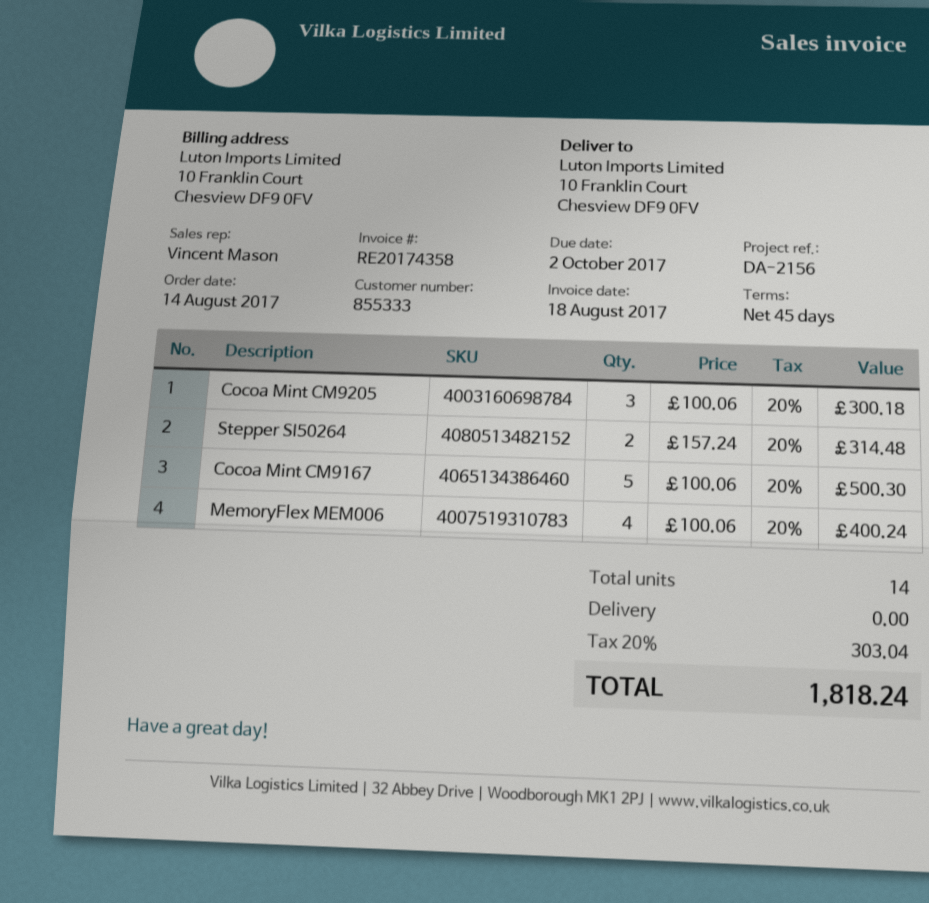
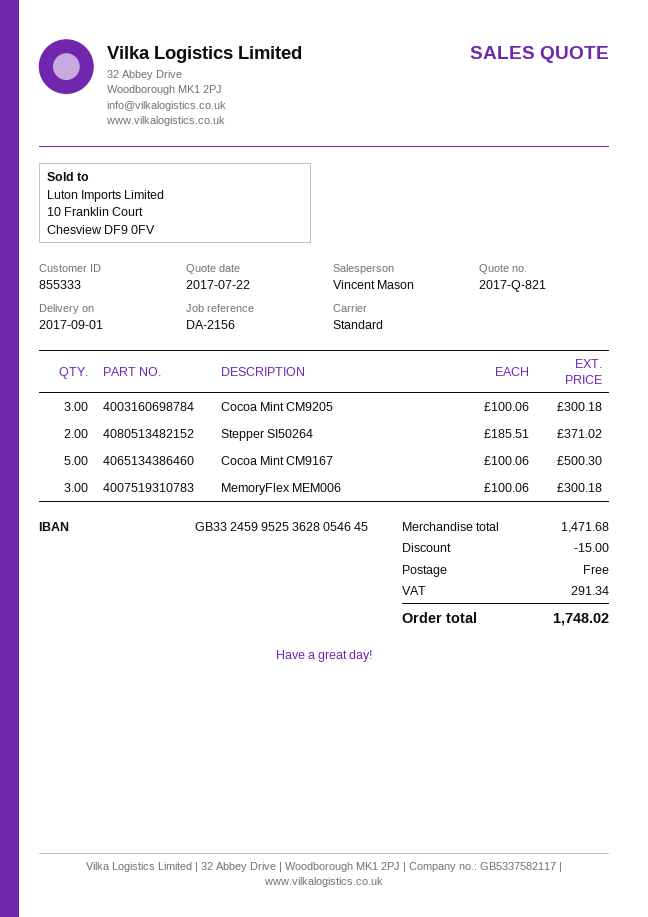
Stepper SI50264: 2 x 157.24 = 314.48 -> 2 x 185.51 = 371.02
MemoryFlex MEM006: 4 x 100.06 = 400.24 -> 3 x 100.06 = 300.18
discount: none -> 15.00
tax: 303.04 -> 291.34
total: 1818.24 -> 1748.02

